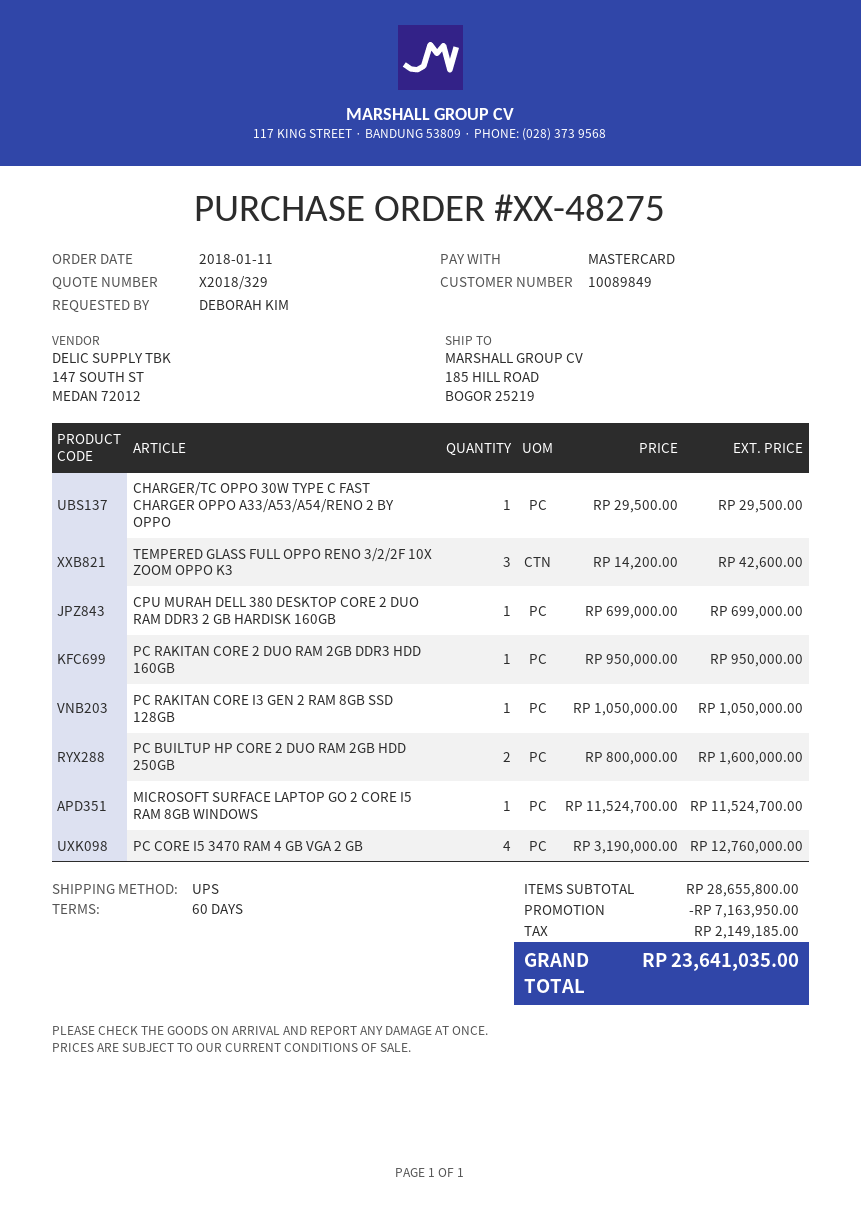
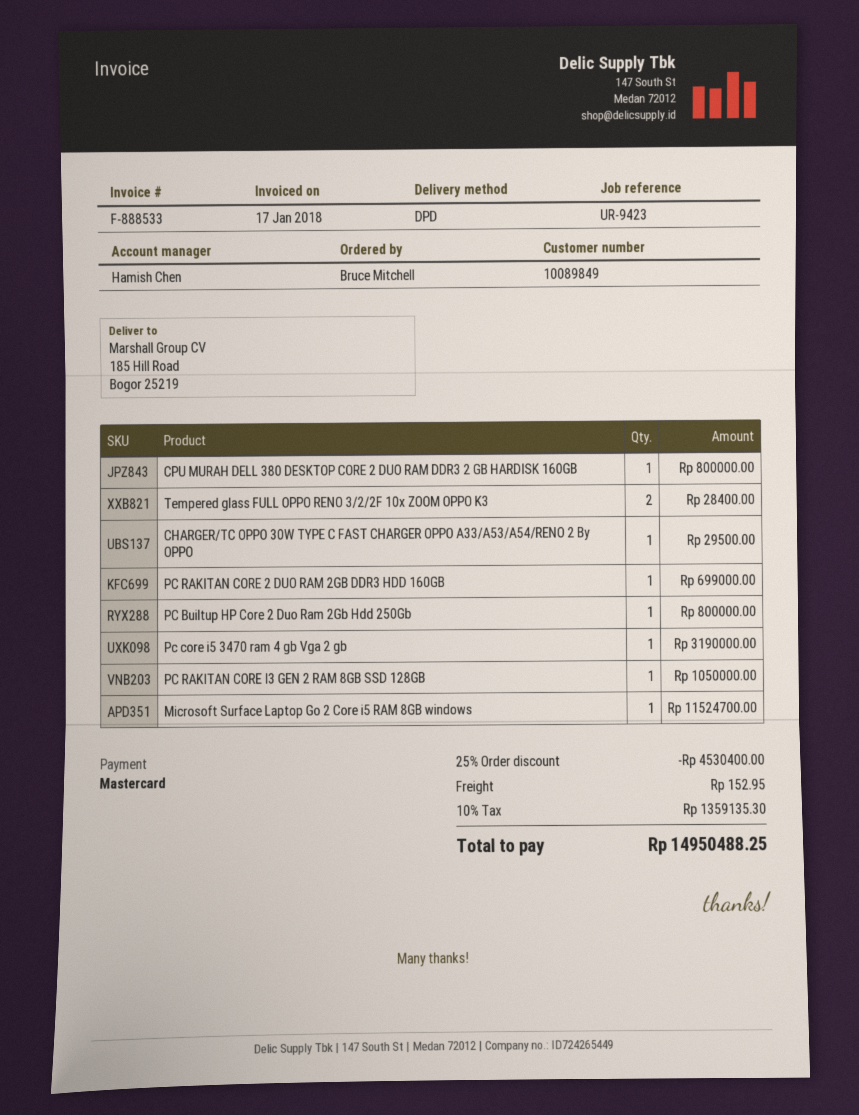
ordered by: DEBORAH KIM -> Bruce Mitchell
shipping method: UPS -> DPD
TEMPERED GLASS FULL OPPO RENO 3/2/2F 10X ZOOM OPPO K3: 3 for 42600.00 -> 2 for 28400.00
CPU MURAH DELL 380 DESKTOP CORE 2 DUO RAM DDR3 2 GB HARDISK 160GB: 1 for 699000.00 -> 1 for 800000.00
PC RAKITAN CORE 2 DUO RAM 2GB DDR3 HDD 160GB: 1 for 950000.00 -> 1 for 699000.00
PC BUILTUP HP CORE 2 DUO RAM 2GB HDD 250GB: 2 for 1600000.00 -> 1 for 800000.00
PC CORE I5 3470 RAM 4 GB VGA 2 GB: 4 for 12760000.00 -> 1 for 3190000.00
discount: 7163950.00 -> 4530400.00
shipping: none -> 152.95
tax: 2149185.00 -> 1359135.30
total: 23641035.00 -> 14950488.25

